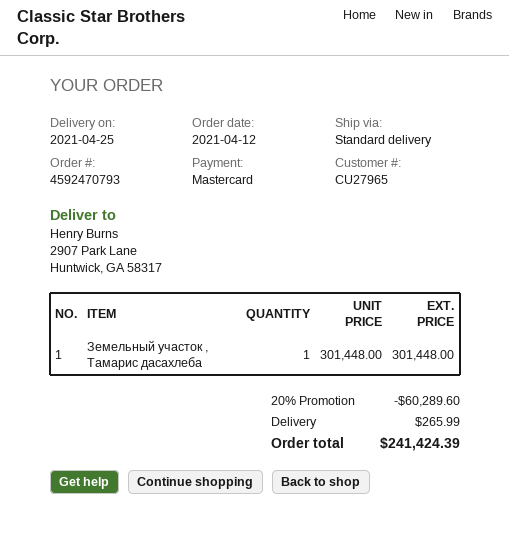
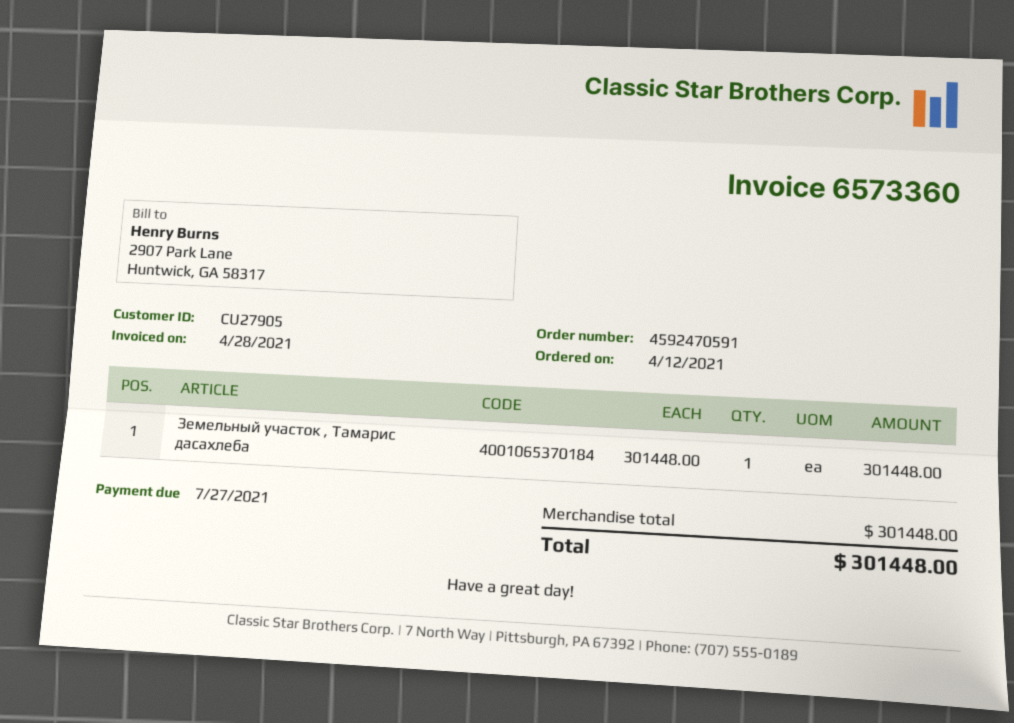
order number: 4592470793 -> 4592470591
customer number: CU27965 -> CU27905
discount: 20% = 60289.60 -> none
shipping: 265.99 -> none
total: 241424.39 -> 301448.00

